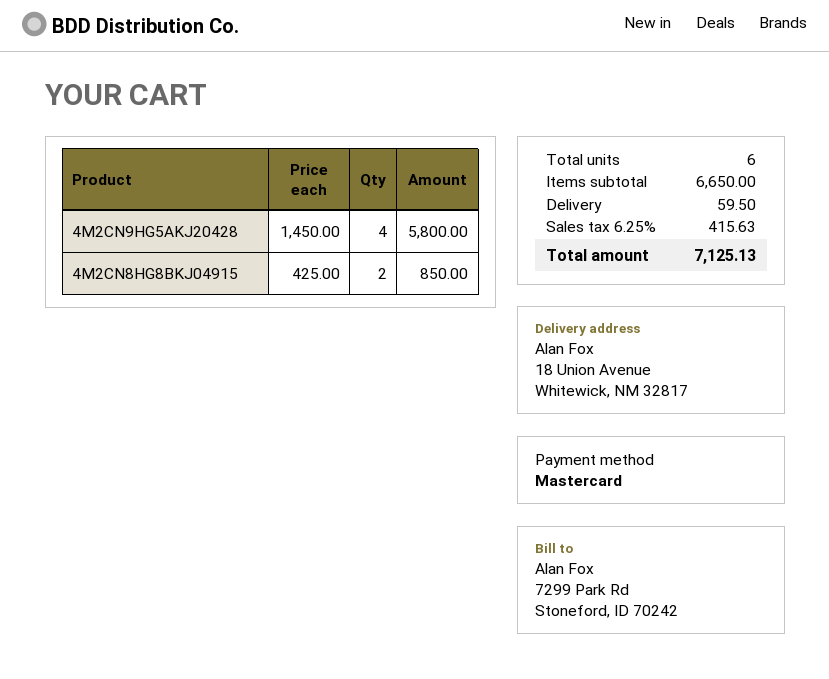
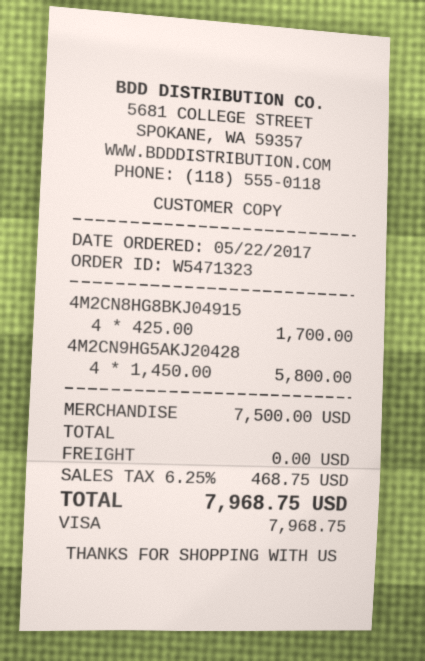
payment method: Mastercard -> Visa
4M2CN8HG8BKJ04915: 2 x 425.00 = 850.00 -> 4 x 425.00 = 1700.00
subtotal: 6650.00 -> 7500.00
shipping: 59.50 -> 0.00
tax: 6.25% = 415.63 -> 6.25% = 468.75
total: 7125.13 -> 7968.75

